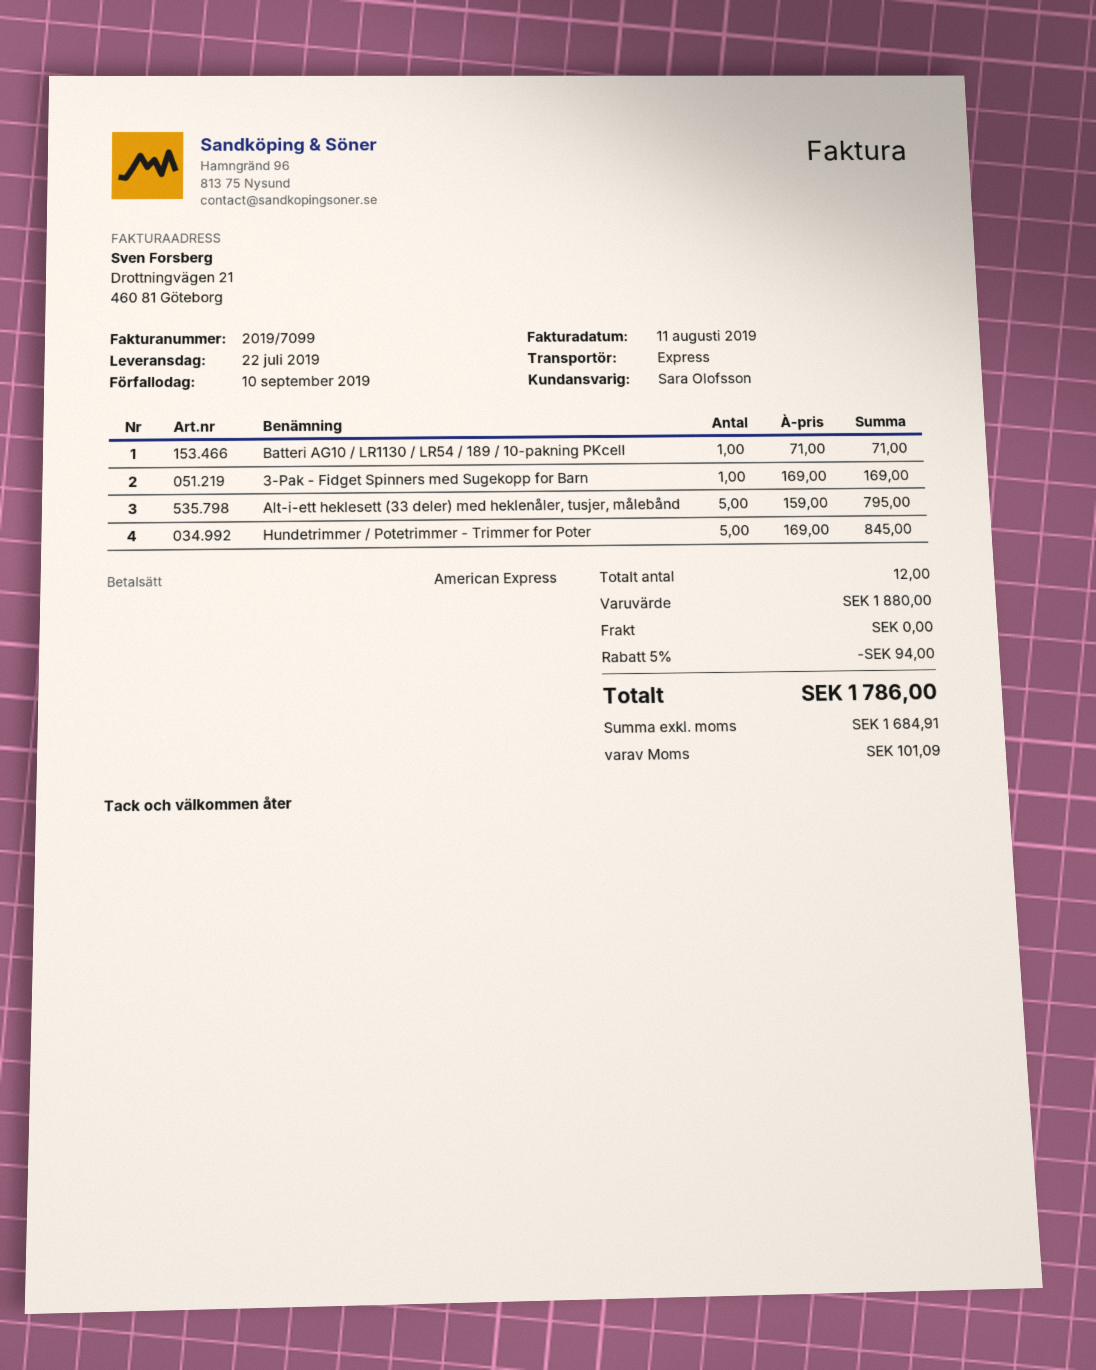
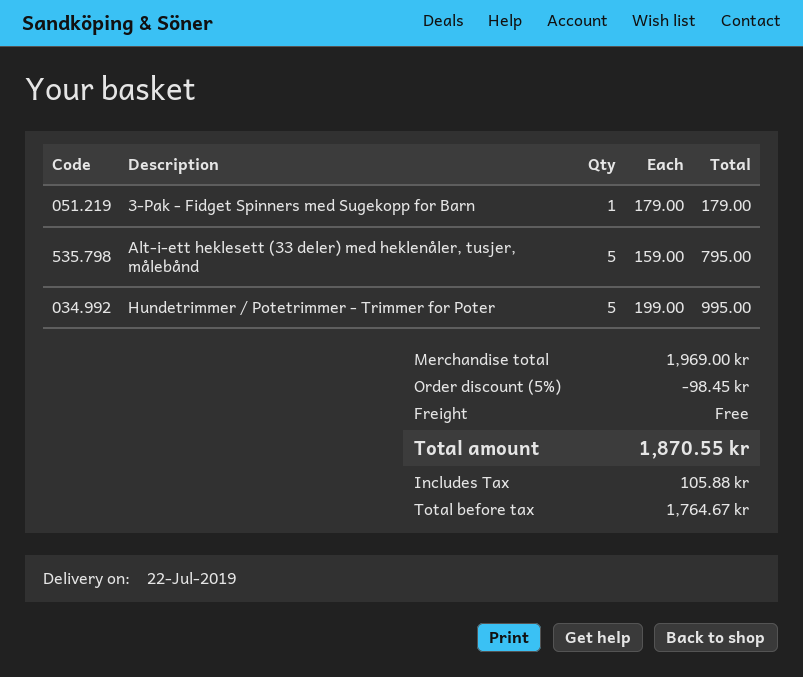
Batteri AG10 / LR1130 / LR54 / 189 / 10-pakning PKcell: 1 x 71.00 = 71.00 -> none
3-Pak - Fidget Spinners med Sugekopp for Barn: 1 x 169.00 = 169.00 -> 1 x 179.00 = 179.00
Hundetrimmer / Potetrimmer - Trimmer for Poter: 5 x 169.00 = 845.00 -> 5 x 199.00 = 995.00
subtotal: 1880.00 -> 1969.00
discount: 5% = 94.00 -> 5% = 98.45
net: 1684.91 -> 1764.67
tax: 101.09 -> 105.88
total: 1786.00 -> 1870.55

